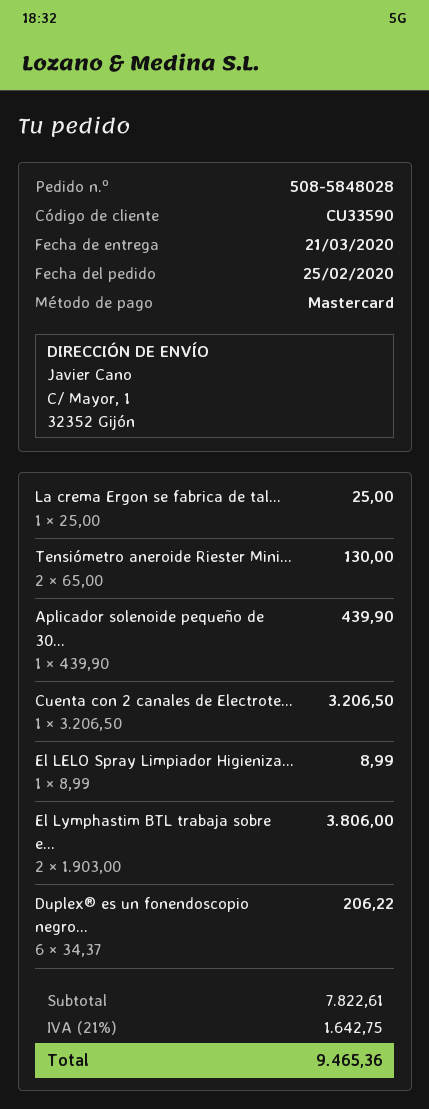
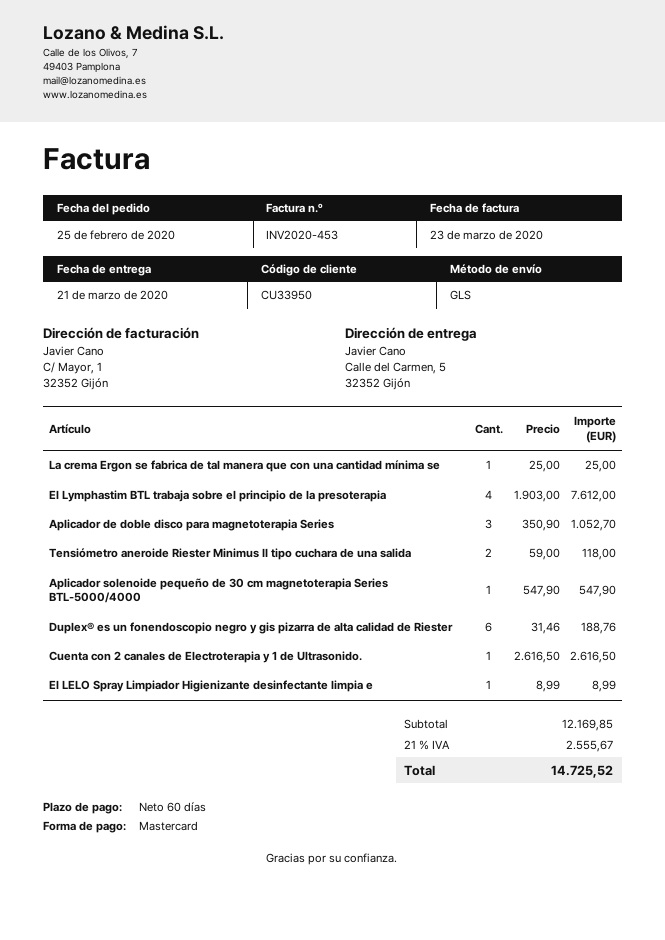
customer number: CU33590 -> CU33950
ship to: C/ Mayor, 1, 32352 Gijón -> Calle del Carmen, 5, 32352 Gijón
Tensiómetro aneroide Riester Mini...: 2 x 65.00 = 130.00 -> 2 x 59.00 = 118.00
Aplicador solenoide pequeño de 30...: 1 x 439.90 = 439.90 -> 1 x 547.90 = 547.90
Cuenta con 2 canales de Electrote...: 1 x 3206.50 = 3206.50 -> 1 x 2616.50 = 2616.50
El Lymphastim BTL trabaja sobre e...: 2 x 1903.00 = 3806.00 -> 4 x 1903.00 = 7612.00
Duplex® es un fonendoscopio negro...: 6 x 34.37 = 206.22 -> 6 x 31.46 = 188.76
Aplicador de doble disco para magnetoterapia Series: none -> 3 x 350.90 = 1052.70
subtotal: 7822.61 -> 12169.85
tax: 21% = 1642.75 -> 21% = 2555.67
total: 9465.36 -> 14725.52

